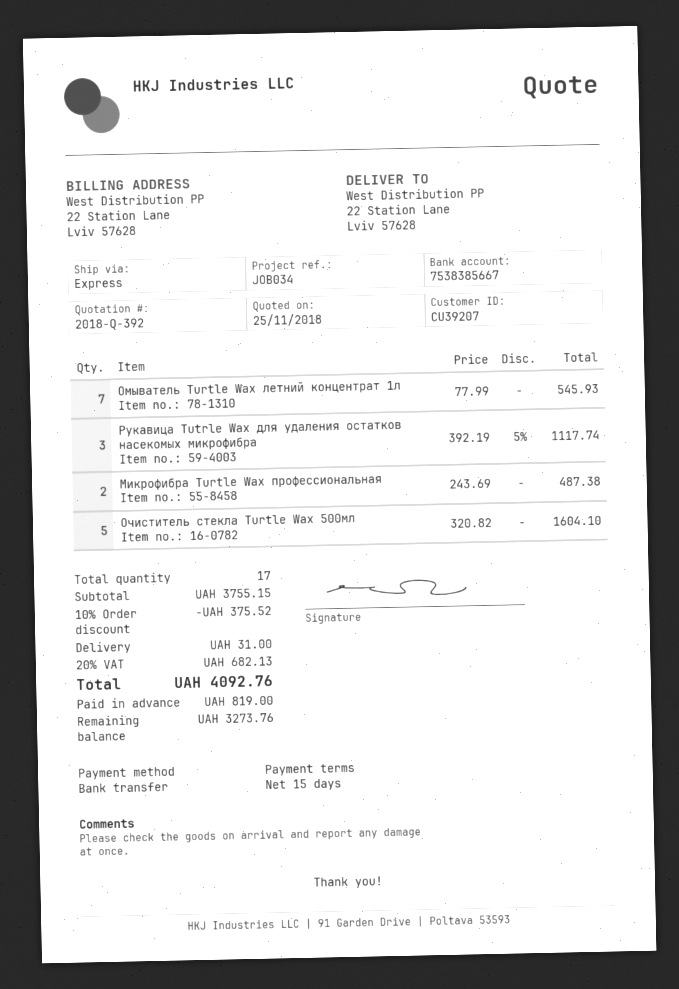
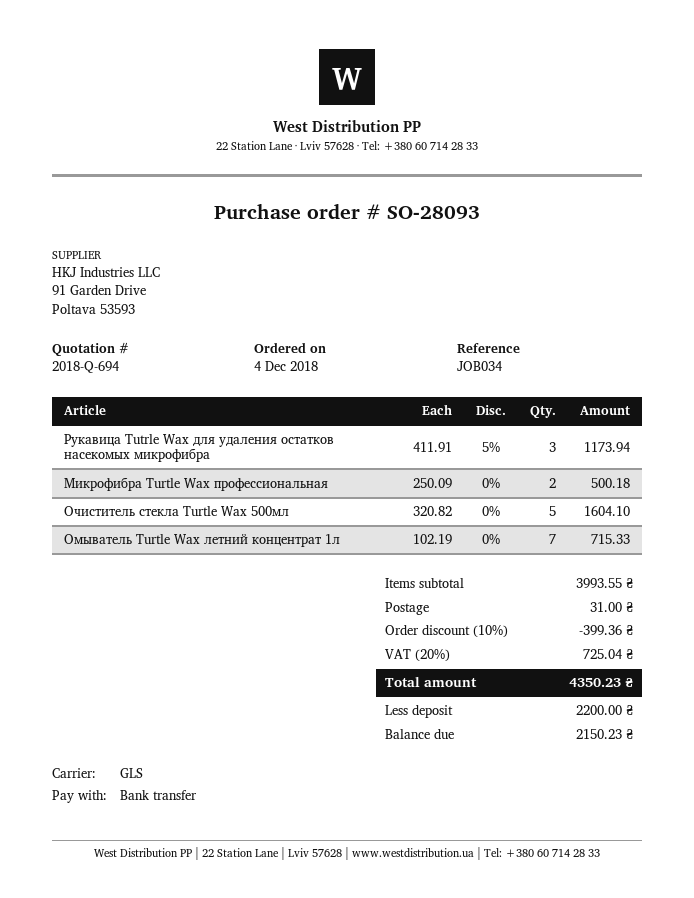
quote number: 2018-Q-392 -> 2018-Q-694
shipping method: express -> GLS
Омыватель Turtle Wax летний концентрат 1л: 7 x 77.99 = 545.93 -> 7 x 102.19 = 715.33
Рукавица Tutrle Wax для удаления остатков насекомых микрофибра: 3 x 392.19 - 5% = 1117.74 -> 3 x 411.91 - 5% = 1173.94
Микрофибра Turtle Wax профессиональная: 2 x 243.69 = 487.38 -> 2 x 250.09 = 500.18
subtotal: 3755.15 -> 3993.55
discount: 10% = 375.52 -> 10% = 399.36
tax: 20% = 682.13 -> 20% = 725.04
total: 4092.76 -> 4350.23
deposit: 819.00 -> 2200.00
balance: 3273.76 -> 2150.23

